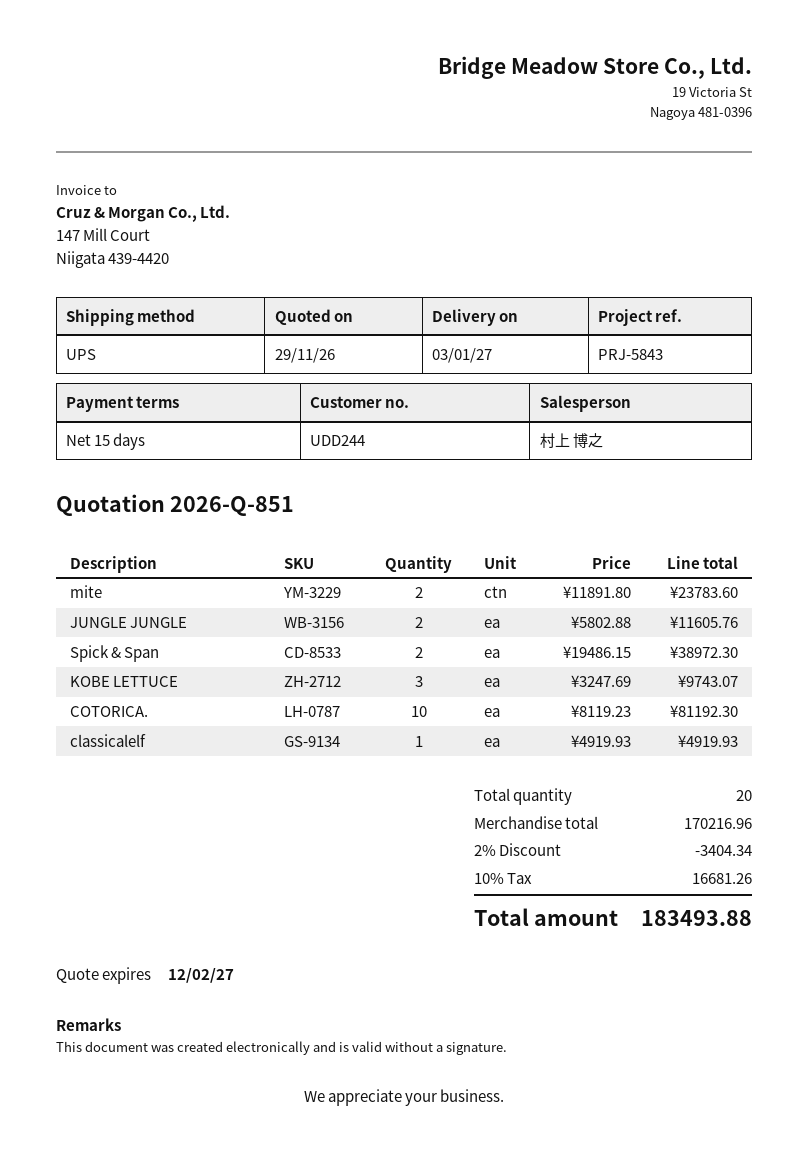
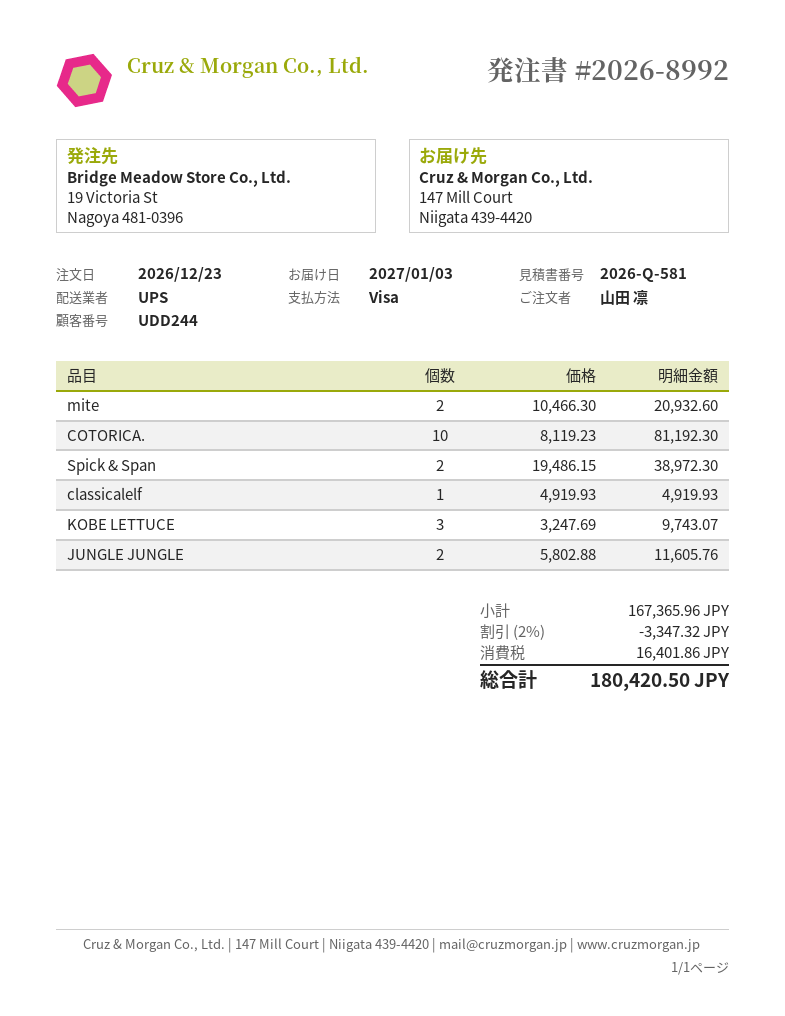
quote number: 2026-Q-851 -> 2026-Q-581
mite: 2 x 11891.80 = 23783.60 -> 2 x 10466.30 = 20932.60
subtotal: 170216.96 -> 167365.96
discount: 2% = 3404.34 -> 2% = 3347.32
tax: 16681.26 -> 16401.86
total: 183493.88 -> 180420.50

